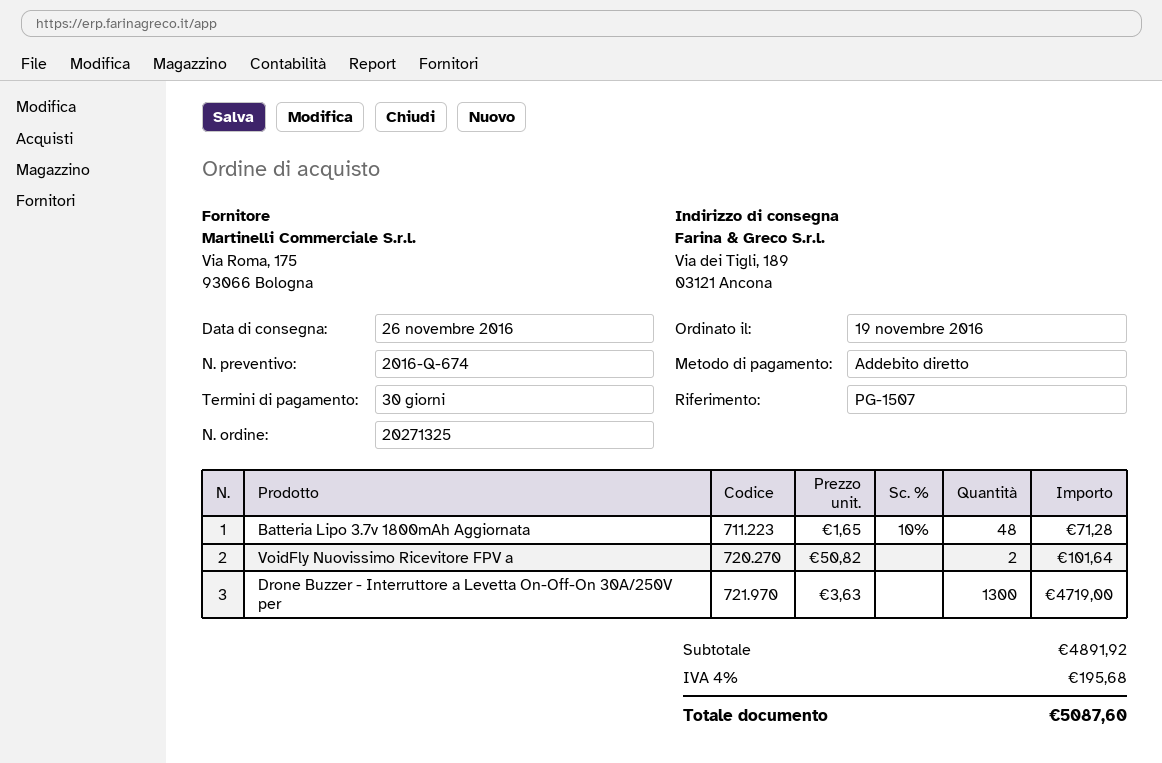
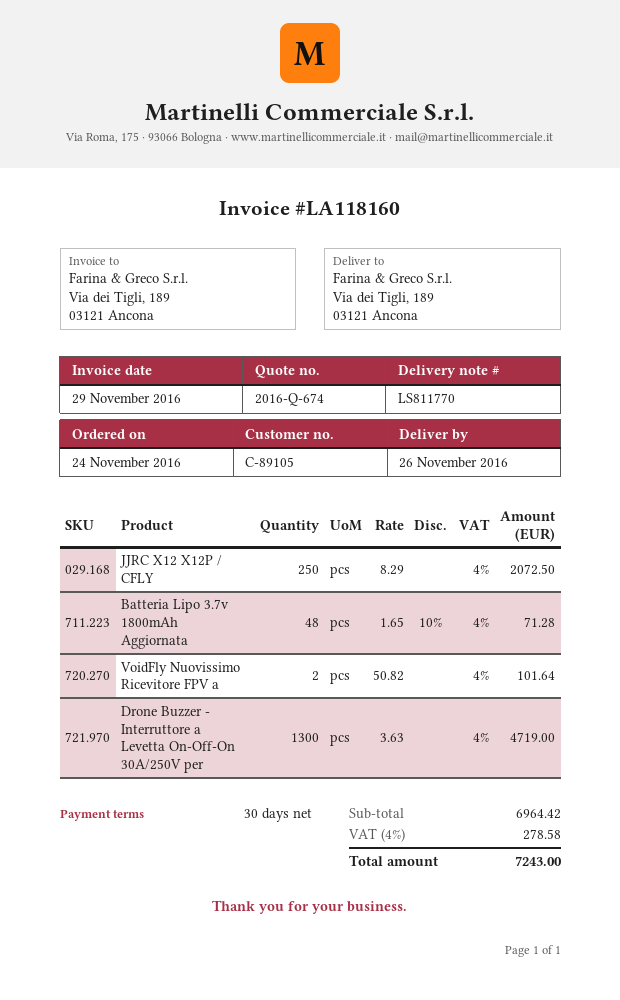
order date: 2016-11-19 -> 2016-11-24
JJRC X12 X12P / CFLY: none -> 250 x 8.29 = 2072.50
subtotal: 4891.92 -> 6964.42
tax: 4% = 195.68 -> 4% = 278.58
total: 5087.60 -> 7243.00

